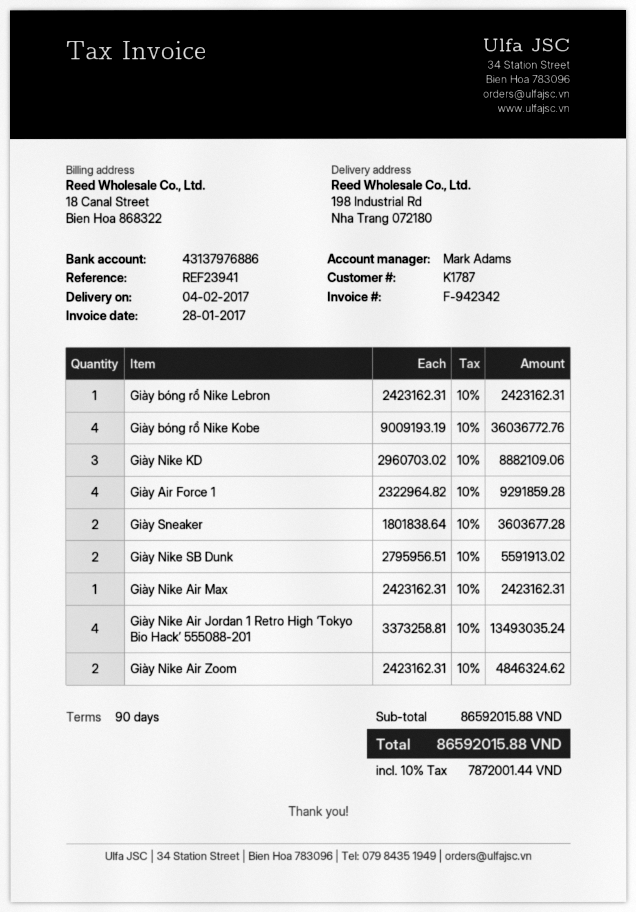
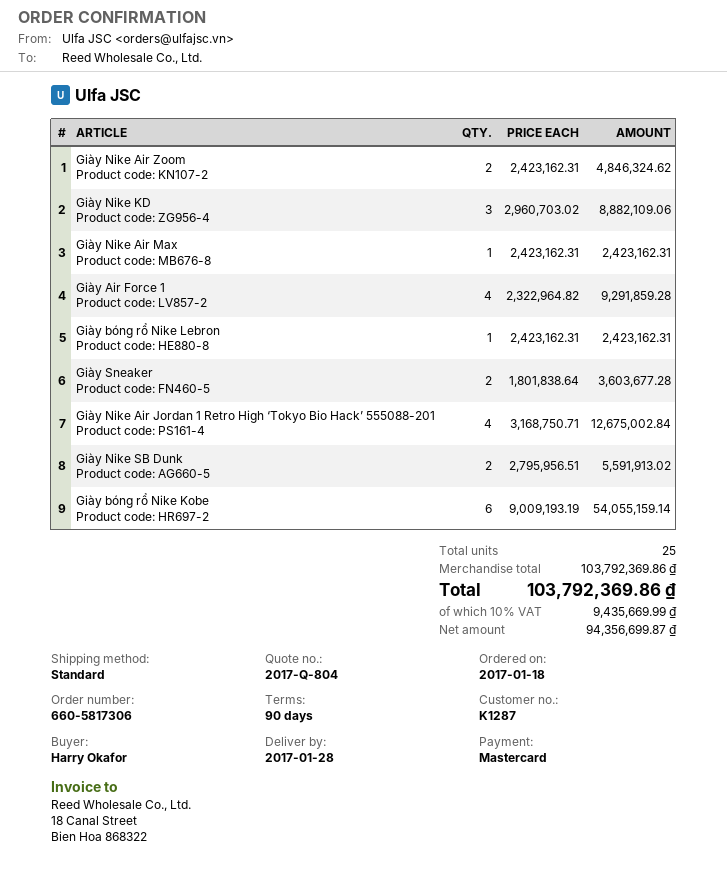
delivery date: 2017-02-04 -> 2017-01-28
customer number: K1787 -> K1287
Giày bóng rổ Nike Kobe: 4 x 9009193.19 = 36036772.76 -> 6 x 9009193.19 = 54055159.14
Giày Nike Air Jordan 1 Retro High ‘Tokyo Bio Hack’ 555088-201: 4 x 3373258.81 = 13493035.24 -> 4 x 3168750.71 = 12675002.84
subtotal: 86592015.88 -> 103792369.86
tax: 10% = 7872001.44 -> 10% = 9435669.99
total: 86592015.88 -> 103792369.86

